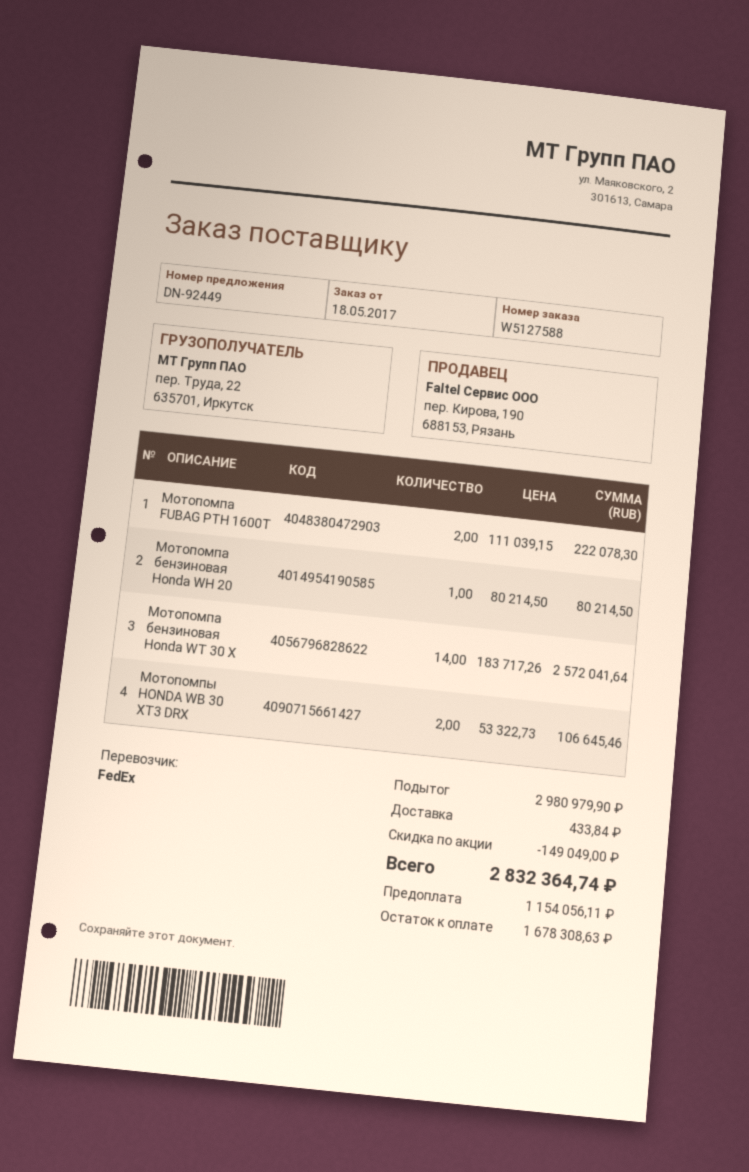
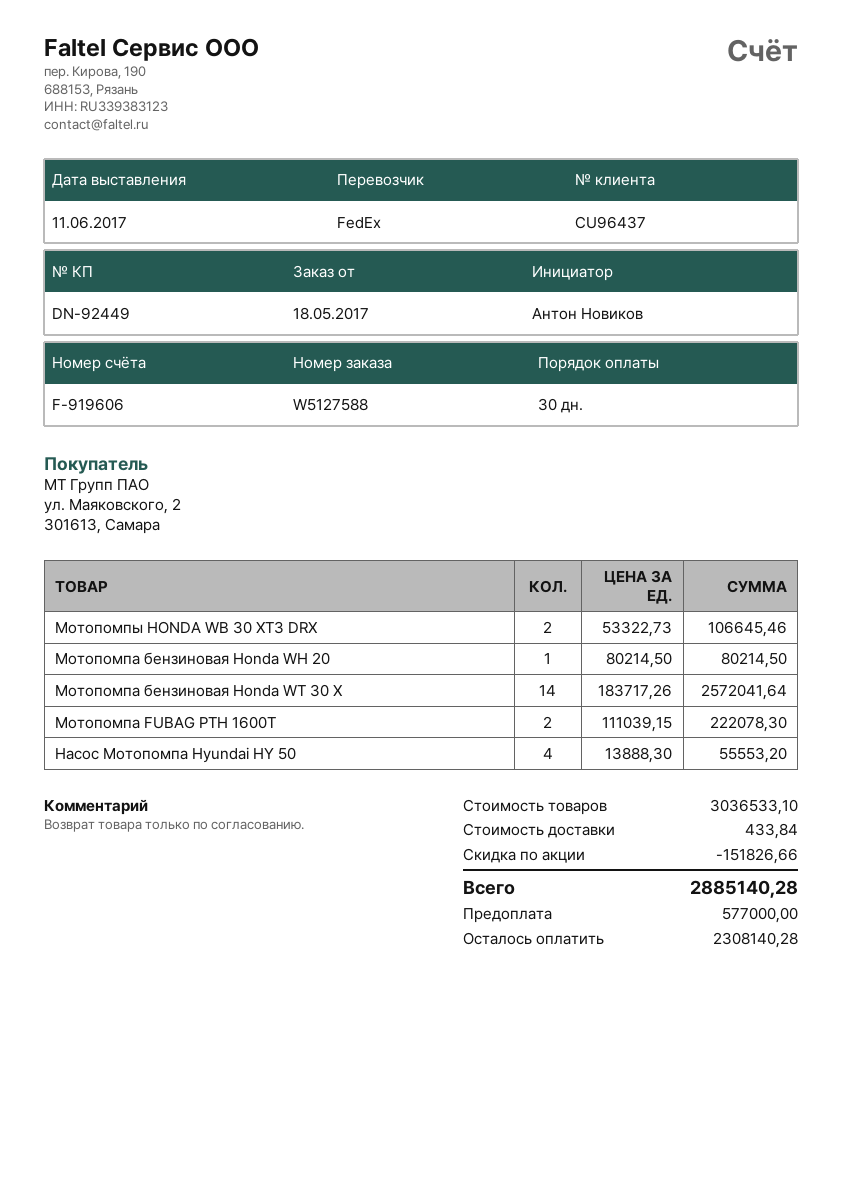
Насос Мотопомпа Hyundai HY 50: none -> 4 x 13888.30 = 55553.20
subtotal: 2980979.90 -> 3036533.10
discount: 149049.00 -> 151826.66
total: 2832364.74 -> 2885140.28
deposit: 1154056.11 -> 577000.00
balance: 1678308.63 -> 2308140.28

